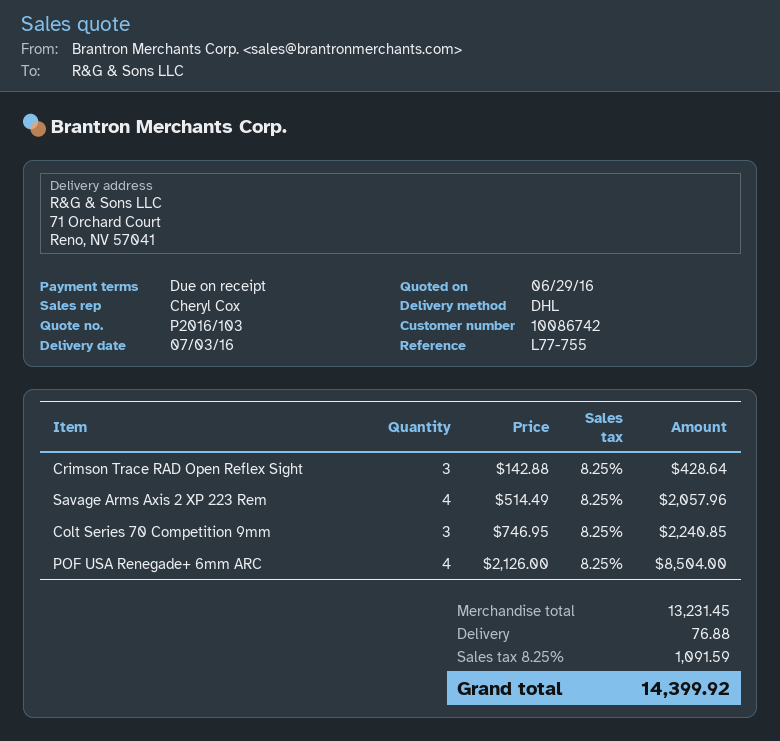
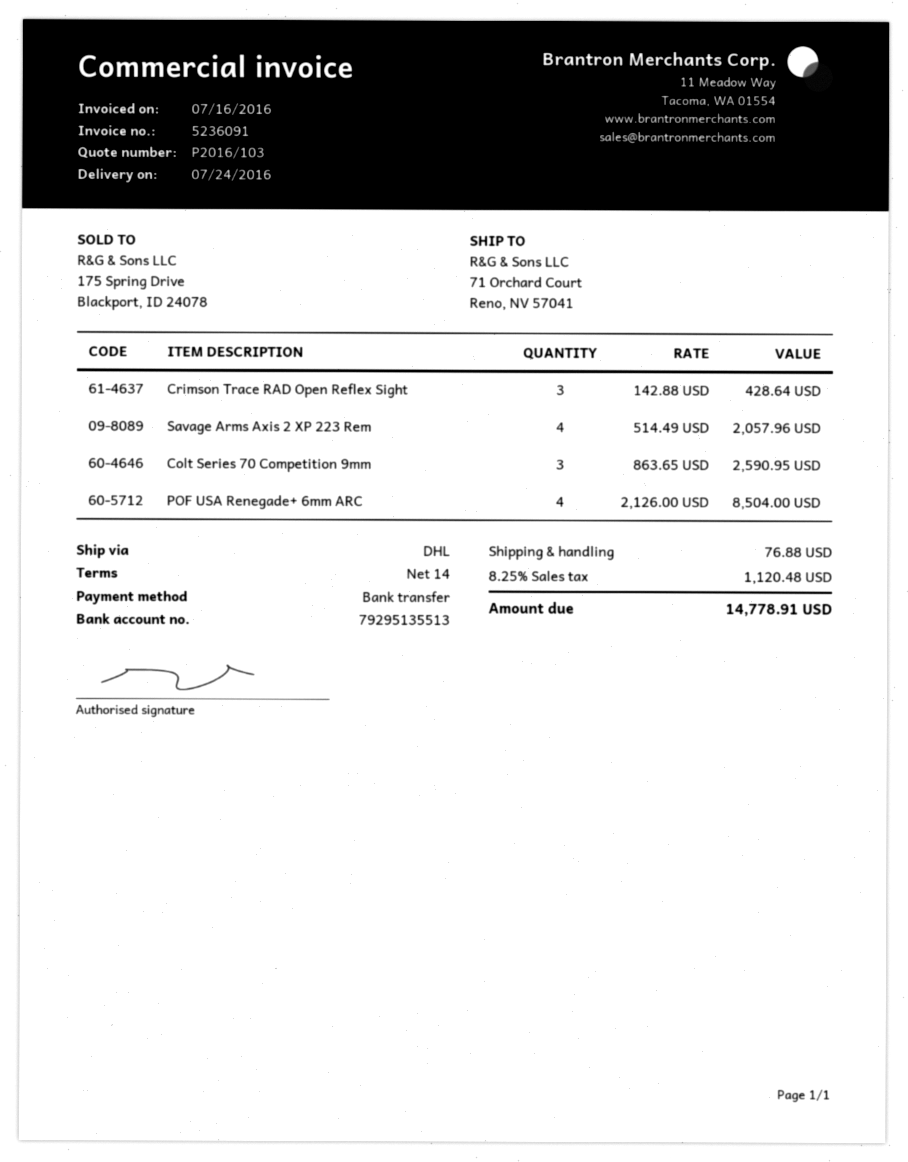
delivery date: 2016-07-03 -> 2016-07-24
payment terms: on receipt -> 14 days
Colt Series 70 Competition 9mm: 3 x 746.95 = 2240.85 -> 3 x 863.65 = 2590.95
tax: 8.25% = 1091.59 -> 8.25% = 1120.48
total: 14399.92 -> 14778.91

